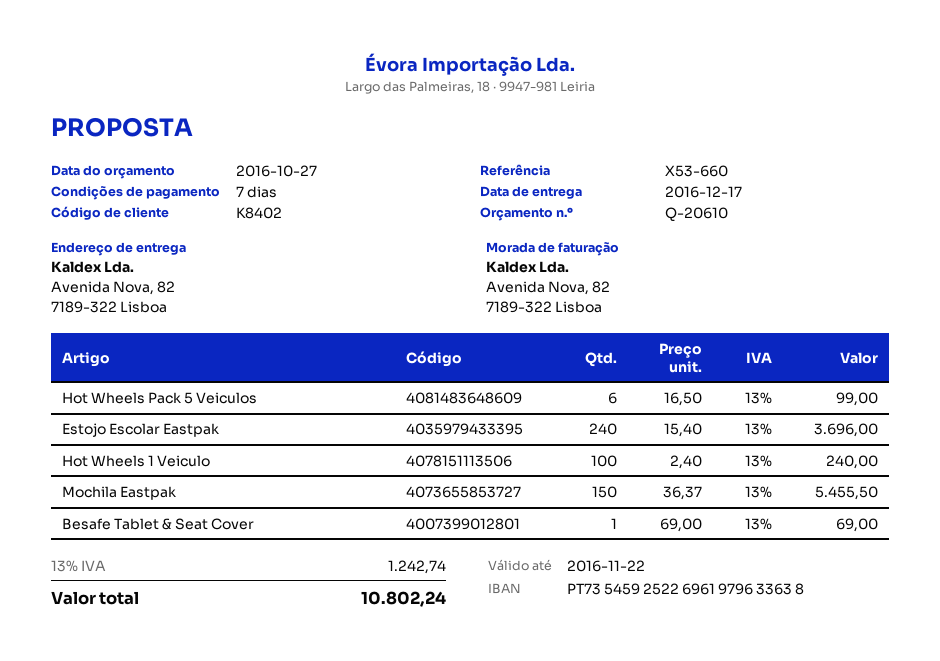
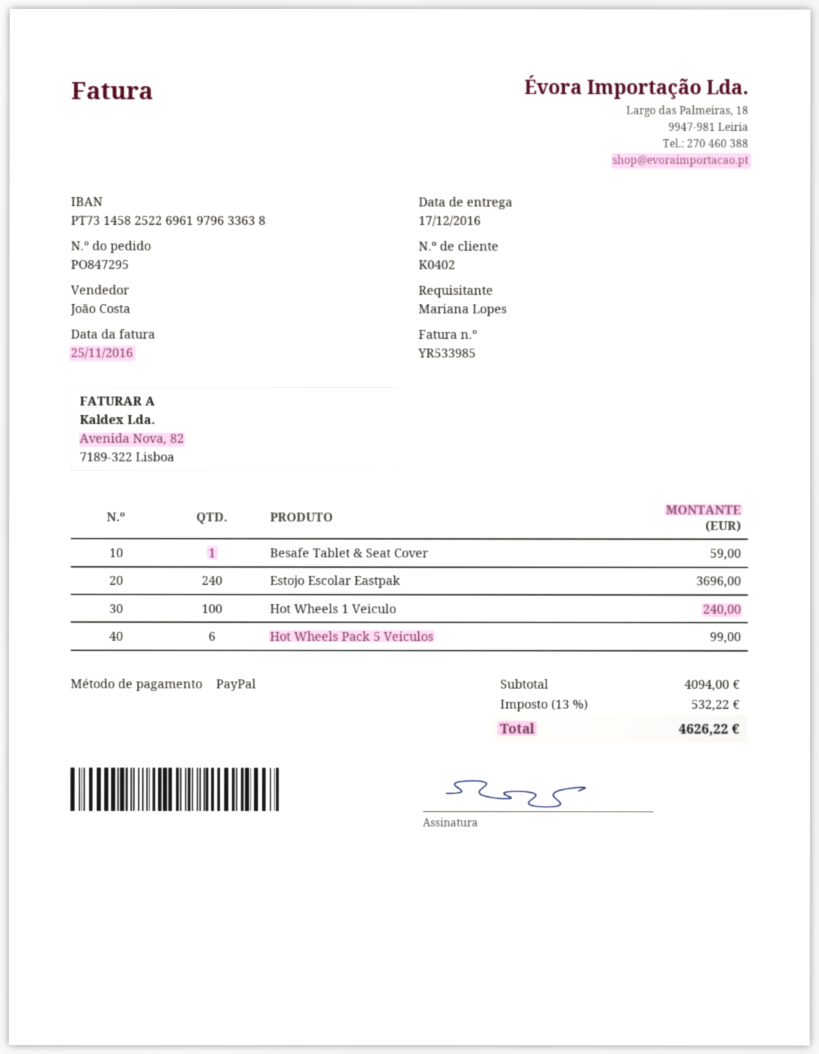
customer number: K8402 -> K0402
bank account: PT73545925226961979633638 -> PT73145825226961979633638
Mochila Eastpak: 150 for 5455.50 -> none
Besafe Tablet & Seat Cover: 1 for 69.00 -> 1 for 59.00
tax: 13% = 1242.74 -> 13% = 532.22
total: 10802.24 -> 4626.22

